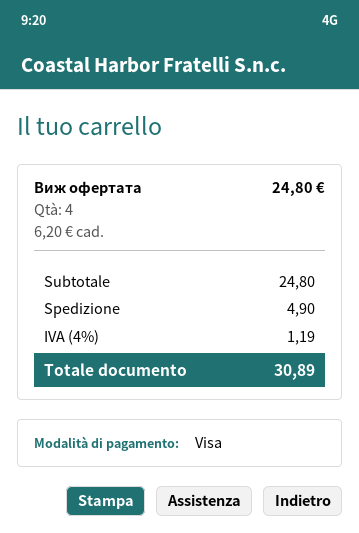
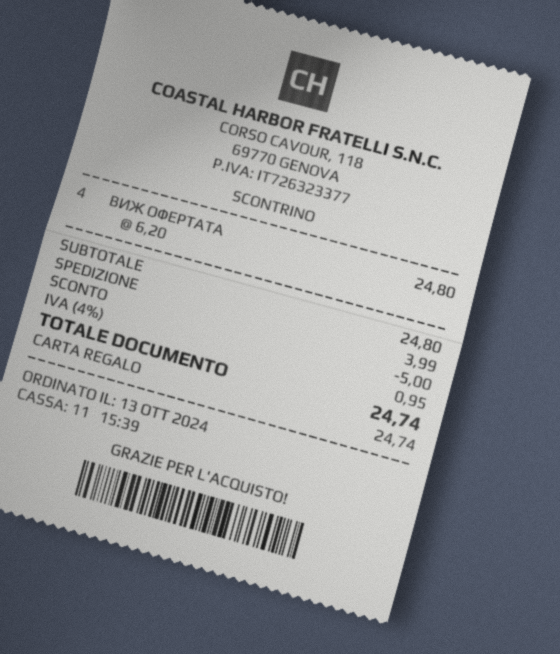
payment method: Visa -> gift card
discount: none -> 5.00
shipping: 4.90 -> 3.99
tax: 4% = 1.19 -> 4% = 0.95
total: 30.89 -> 24.74

